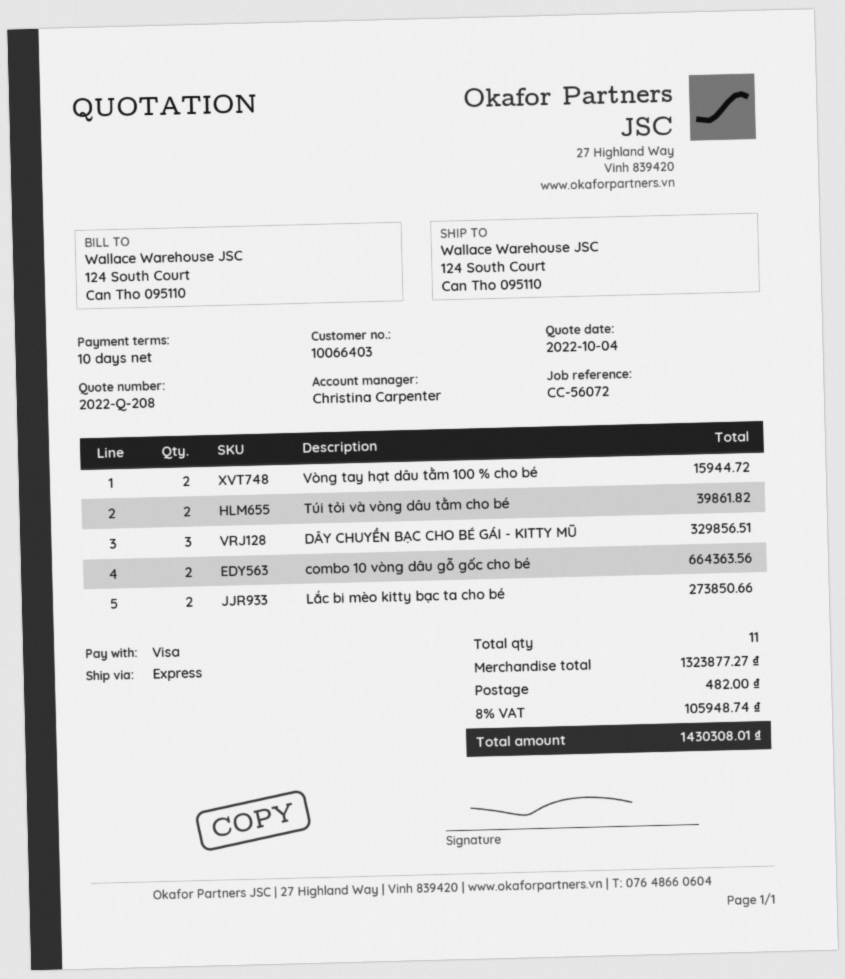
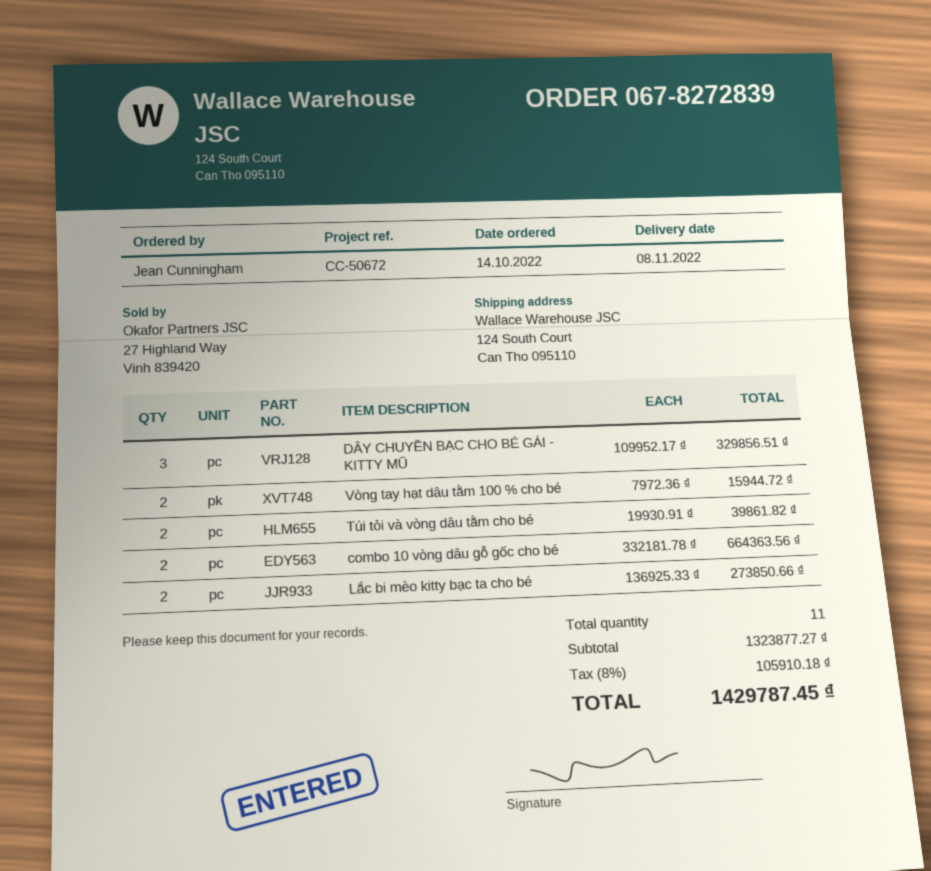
reference: CC-56072 -> CC-50672
shipping: 482.00 -> none
tax: 8% = 105948.74 -> 8% = 105910.18
total: 1430308.01 -> 1429787.45

